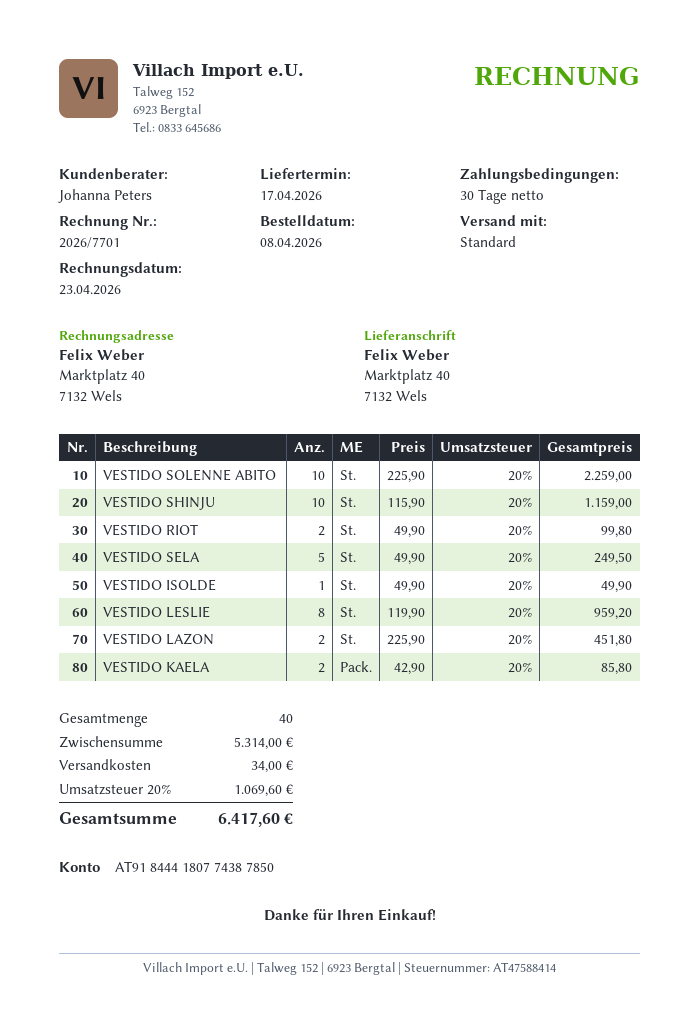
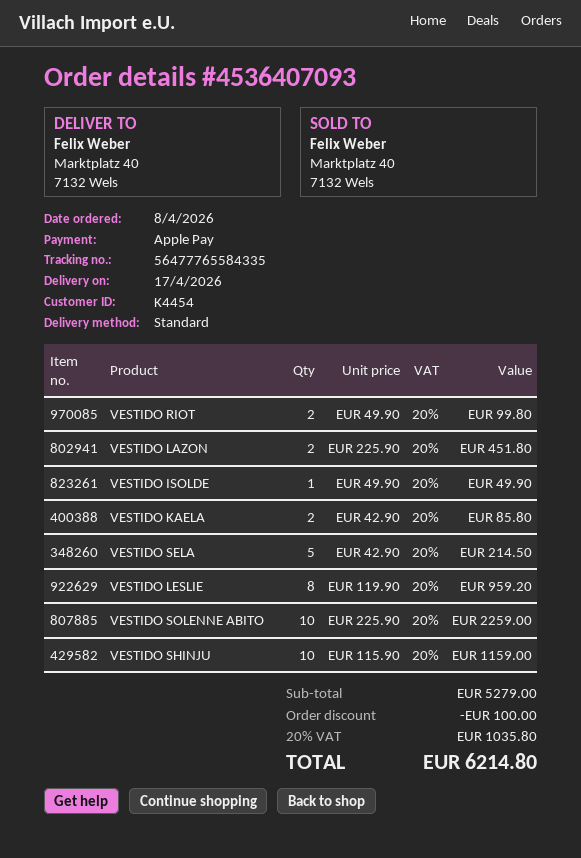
VESTIDO SELA: 5 x 49.90 = 249.50 -> 5 x 42.90 = 214.50
subtotal: 5314.00 -> 5279.00
discount: none -> 100.00
shipping: 34.00 -> none
tax: 20% = 1069.60 -> 20% = 1035.80
total: 6417.60 -> 6214.80

